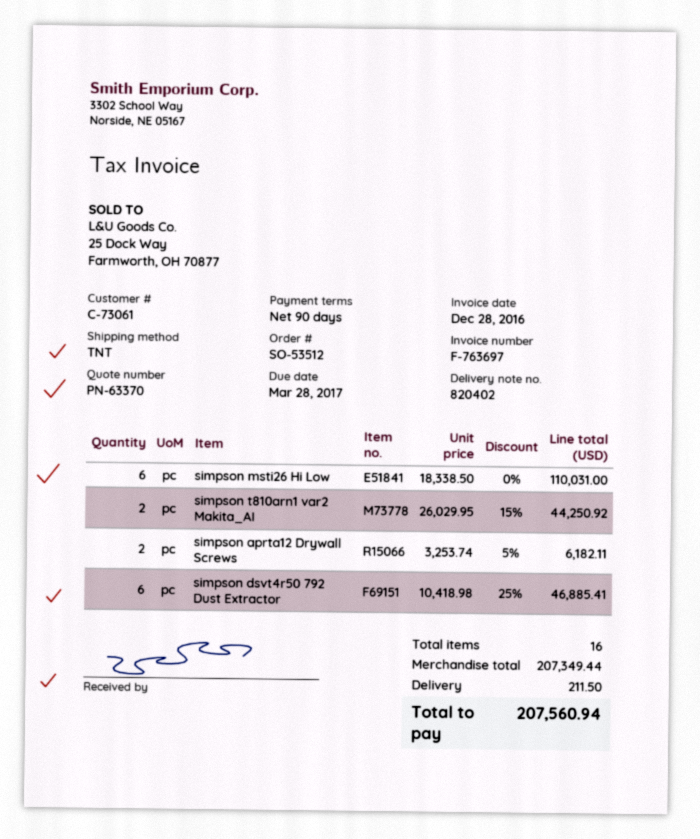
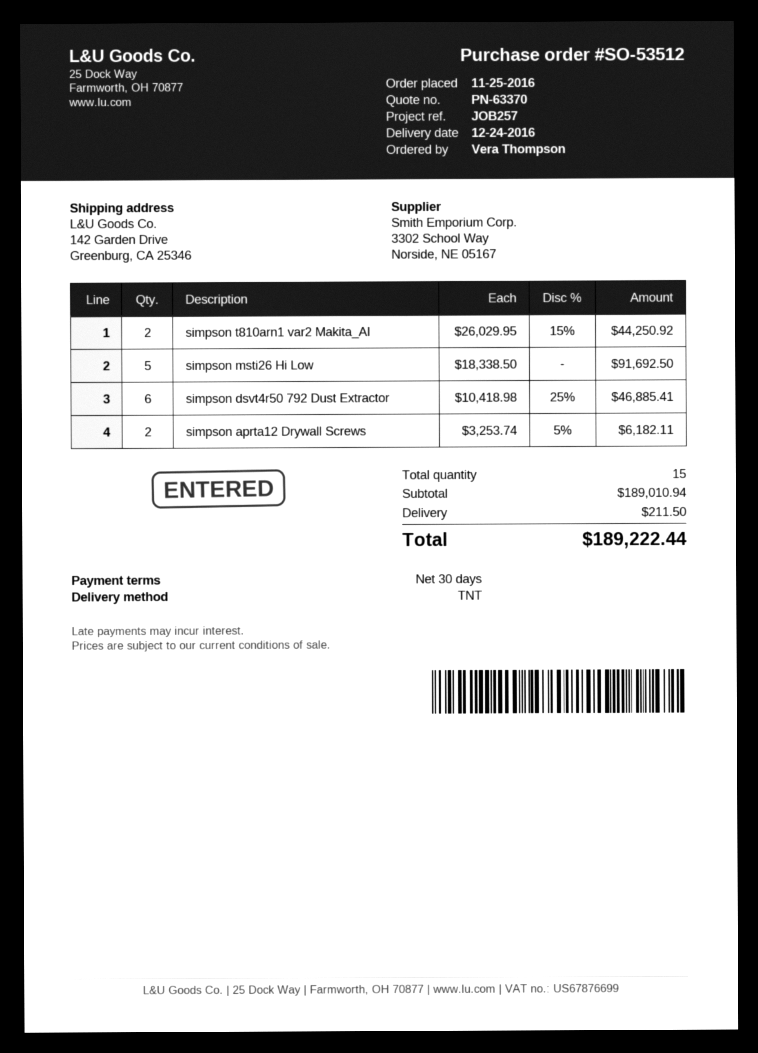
payment terms: 90 days -> 30 days
simpson msti26 Hi Low: 6 x 18338.50 = 110031.00 -> 5 x 18338.50 = 91692.50
total quantity: 16 -> 15
subtotal: 207349.44 -> 189010.94
total: 207560.94 -> 189222.44

